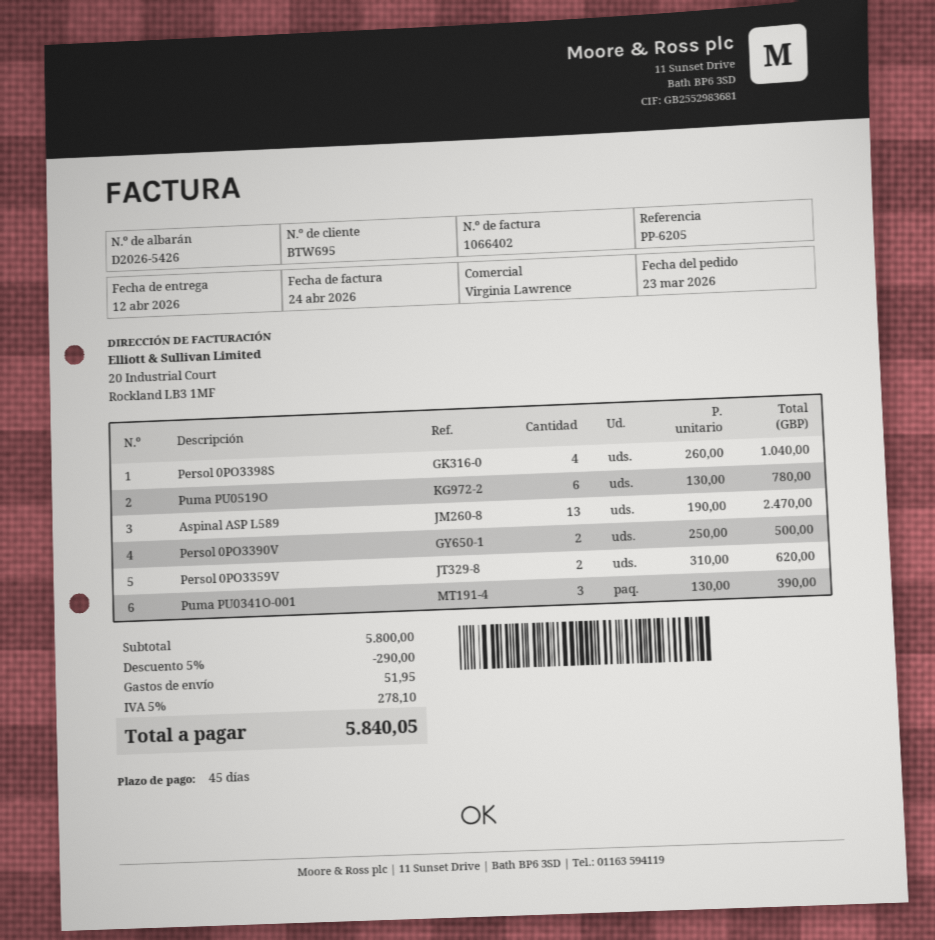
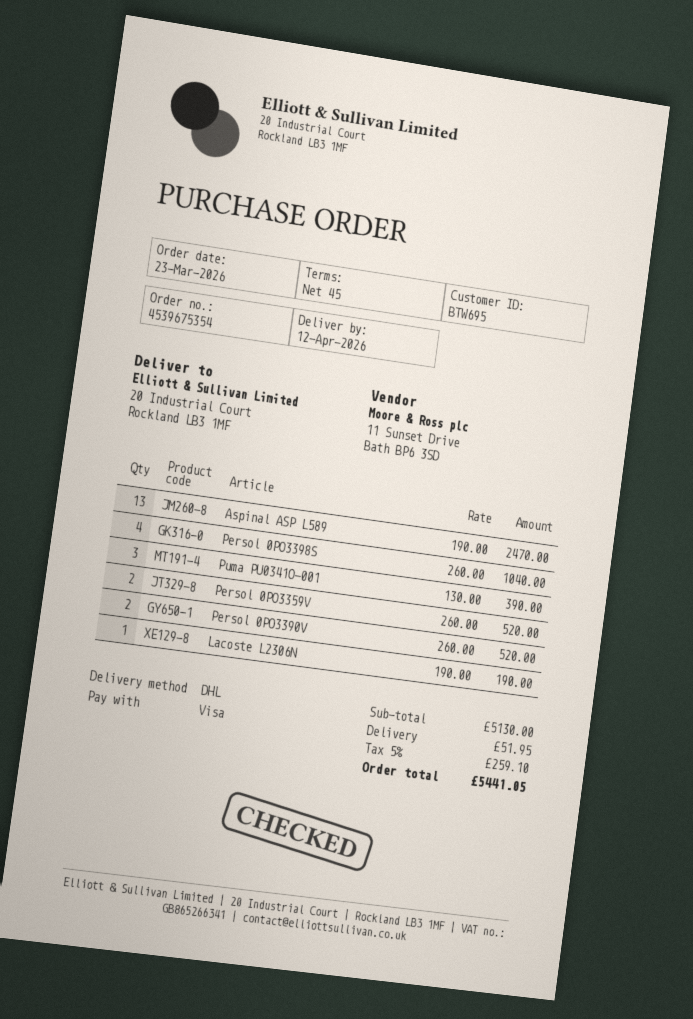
Puma PU0519O: 6 x 130.00 = 780.00 -> none
Persol 0PO3390V: 2 x 250.00 = 500.00 -> 2 x 260.00 = 520.00
Persol 0PO3359V: 2 x 310.00 = 620.00 -> 2 x 260.00 = 520.00
Lacoste L2306N: none -> 1 x 190.00 = 190.00
subtotal: 5800.00 -> 5130.00
discount: 5% = 290.00 -> none
tax: 5% = 278.10 -> 5% = 259.10
total: 5840.05 -> 5441.05

